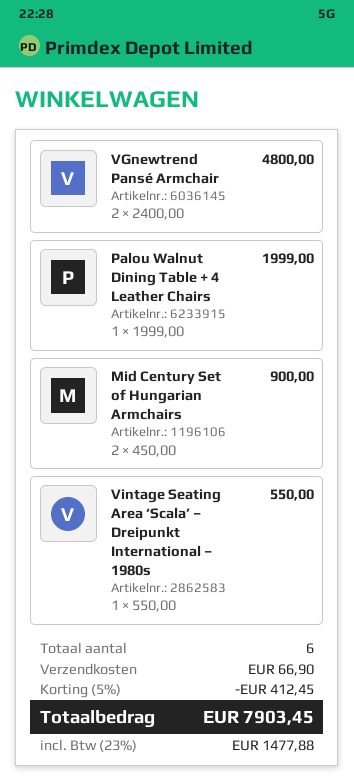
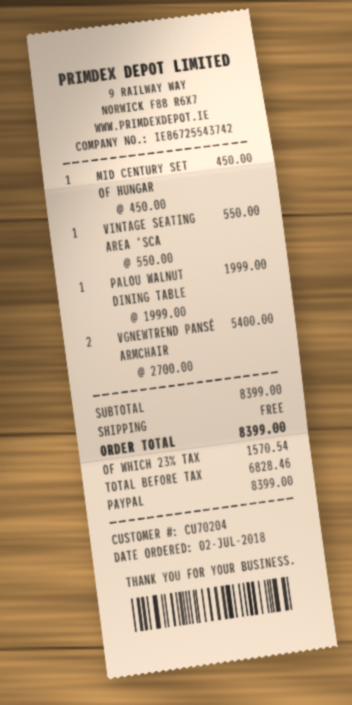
VGnewtrend Pansé Armchair: 2 x 2400.00 = 4800.00 -> 2 x 2700.00 = 5400.00
Mid Century Set of Hungarian Armchairs: 2 x 450.00 = 900.00 -> 1 x 450.00 = 450.00
discount: 5% = 412.45 -> none
shipping: 66.90 -> 0.00
tax: 23% = 1477.88 -> 23% = 1570.54
total: 7903.45 -> 8399.00

